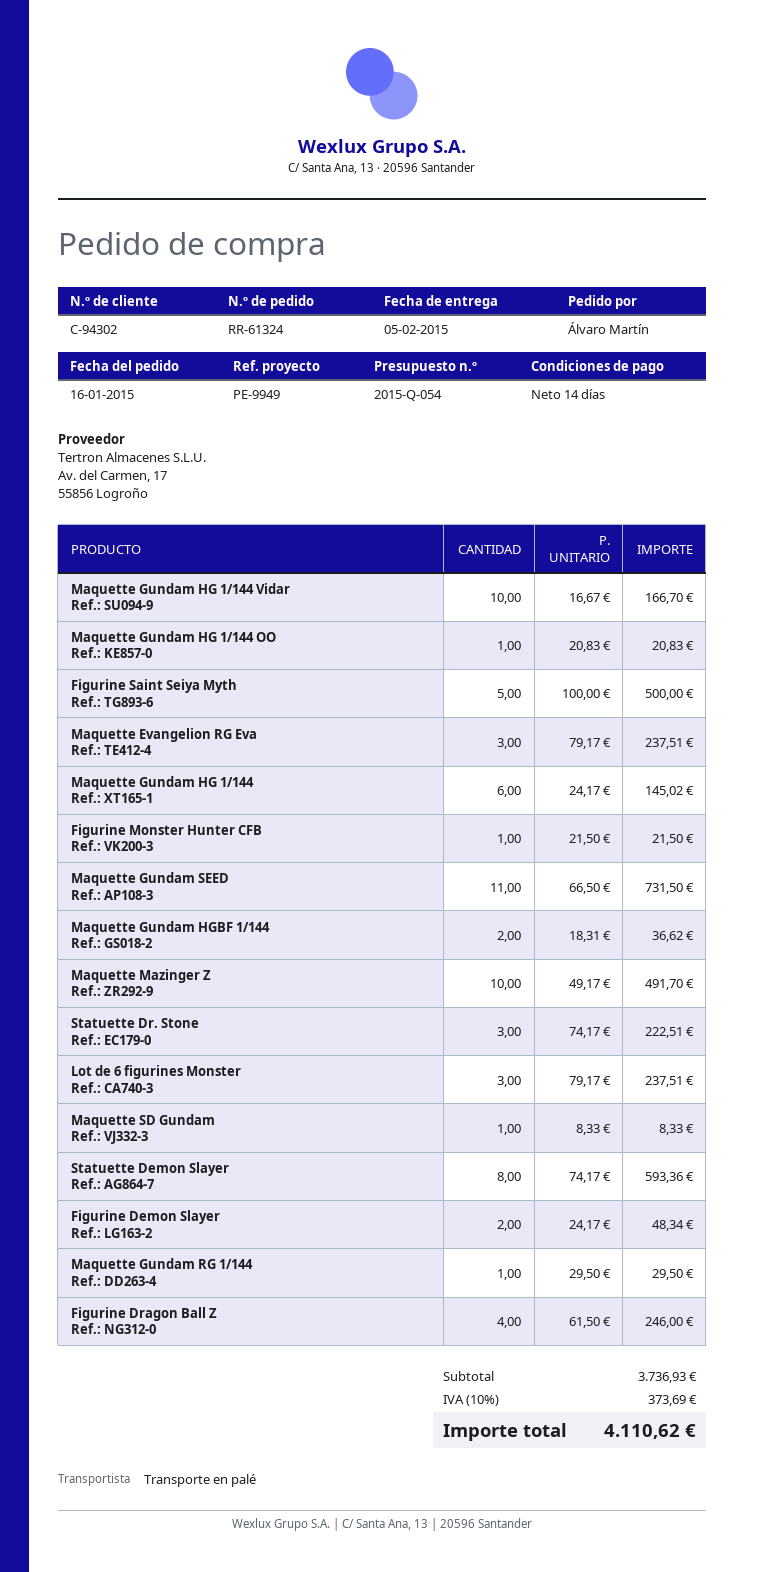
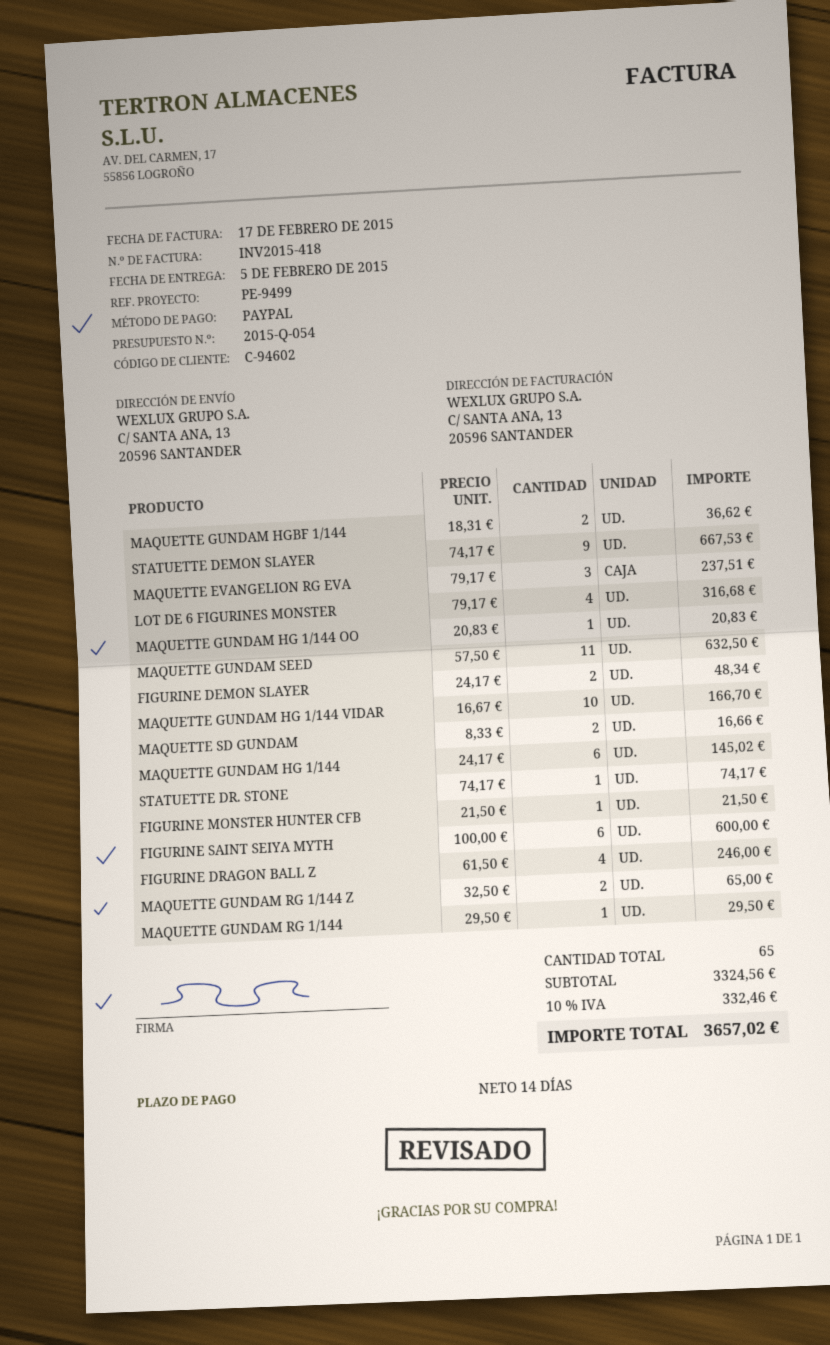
customer number: C-94302 -> C-94602
reference: PE-9949 -> PE-9499
Figurine Saint Seiya Myth: 5 x 100.00 = 500.00 -> 6 x 100.00 = 600.00
Maquette Gundam SEED: 11 x 66.50 = 731.50 -> 11 x 57.50 = 632.50
Maquette Mazinger Z: 10 x 49.17 = 491.70 -> none
Statuette Dr. Stone: 3 x 74.17 = 222.51 -> 1 x 74.17 = 74.17
Lot de 6 figurines Monster: 3 x 79.17 = 237.51 -> 4 x 79.17 = 316.68
Maquette SD Gundam: 1 x 8.33 = 8.33 -> 2 x 8.33 = 16.66
Statuette Demon Slayer: 8 x 74.17 = 593.36 -> 9 x 74.17 = 667.53
MAQUETTE GUNDAM RG 1/144 Z: none -> 2 x 32.50 = 65.00
subtotal: 3736.93 -> 3324.56
tax: 10% = 373.69 -> 10% = 332.46
total: 4110.62 -> 3657.02

